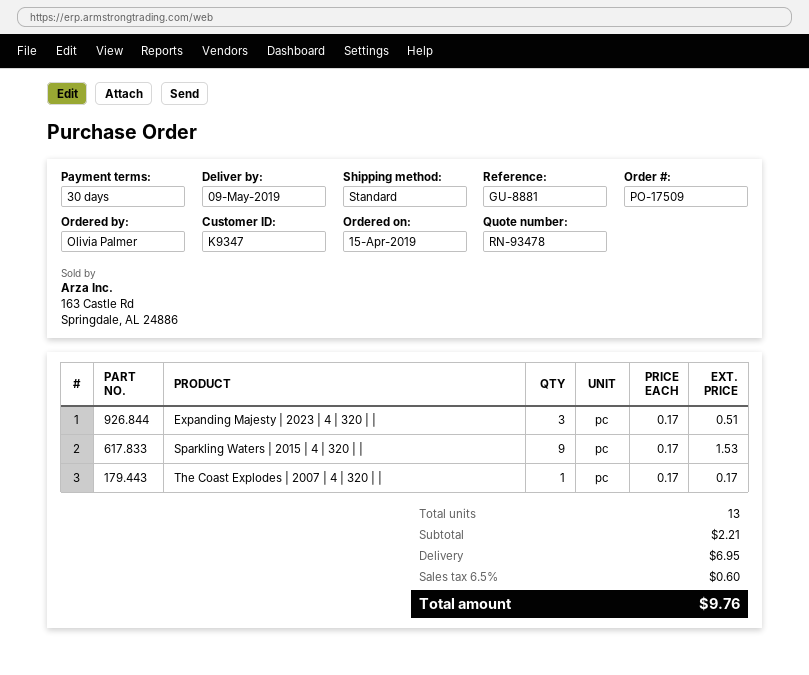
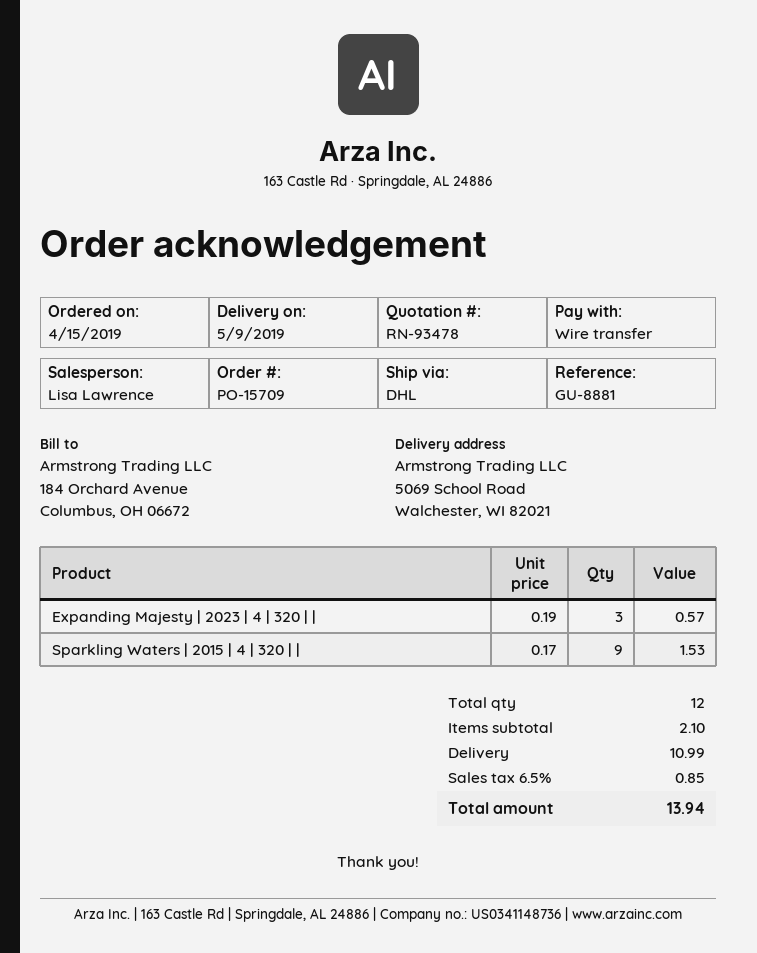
order number: PO-17509 -> PO-15709
shipping method: standard -> DHL
Expanding Majesty | 2023 | 4 | 320 | |: 3 x 0.17 = 0.51 -> 3 x 0.19 = 0.57
The Coast Explodes | 2007 | 4 | 320 | |: 1 x 0.17 = 0.17 -> none
total quantity: 13 -> 12
subtotal: 2.21 -> 2.10
shipping: 6.95 -> 10.99
tax: 6.5% = 0.60 -> 6.5% = 0.85
total: 9.76 -> 13.94

